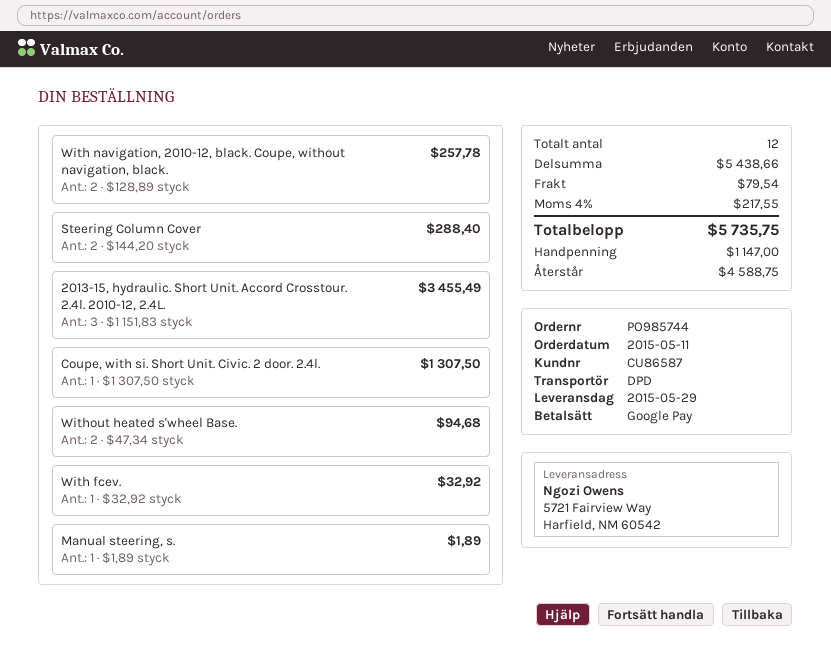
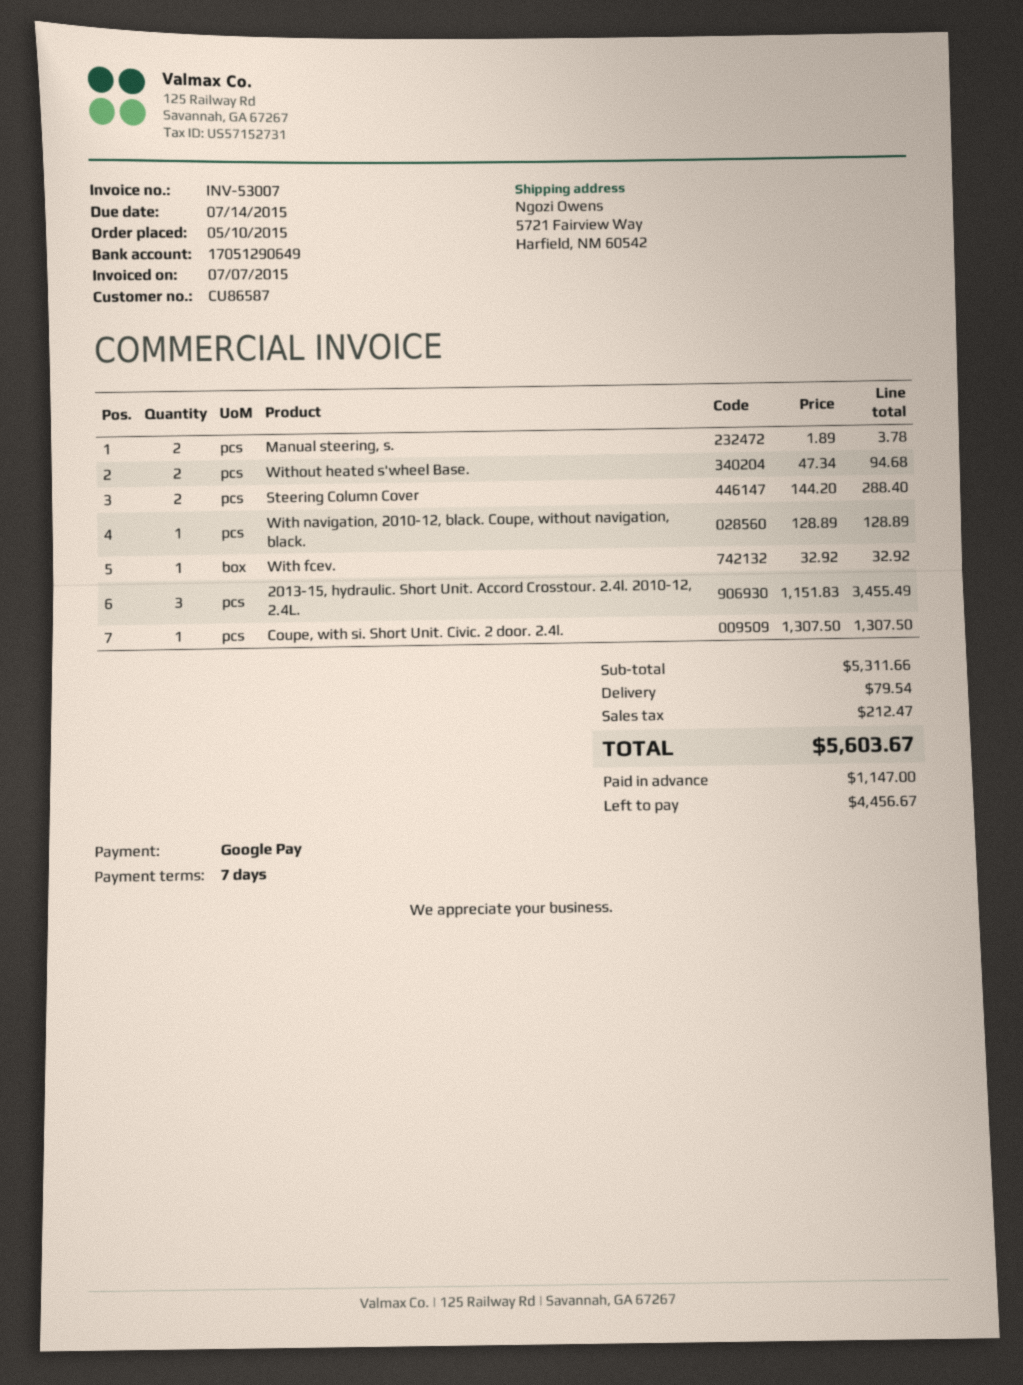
order date: 2015-05-11 -> 2015-05-10
With navigation, 2010-12, black. Coupe, without navigation, black.: 2 x 128.89 = 257.78 -> 1 x 128.89 = 128.89
Manual steering, s.: 1 x 1.89 = 1.89 -> 2 x 1.89 = 3.78
subtotal: 5438.66 -> 5311.66
tax: 217.55 -> 212.47
total: 5735.75 -> 5603.67
balance: 4588.75 -> 4456.67

